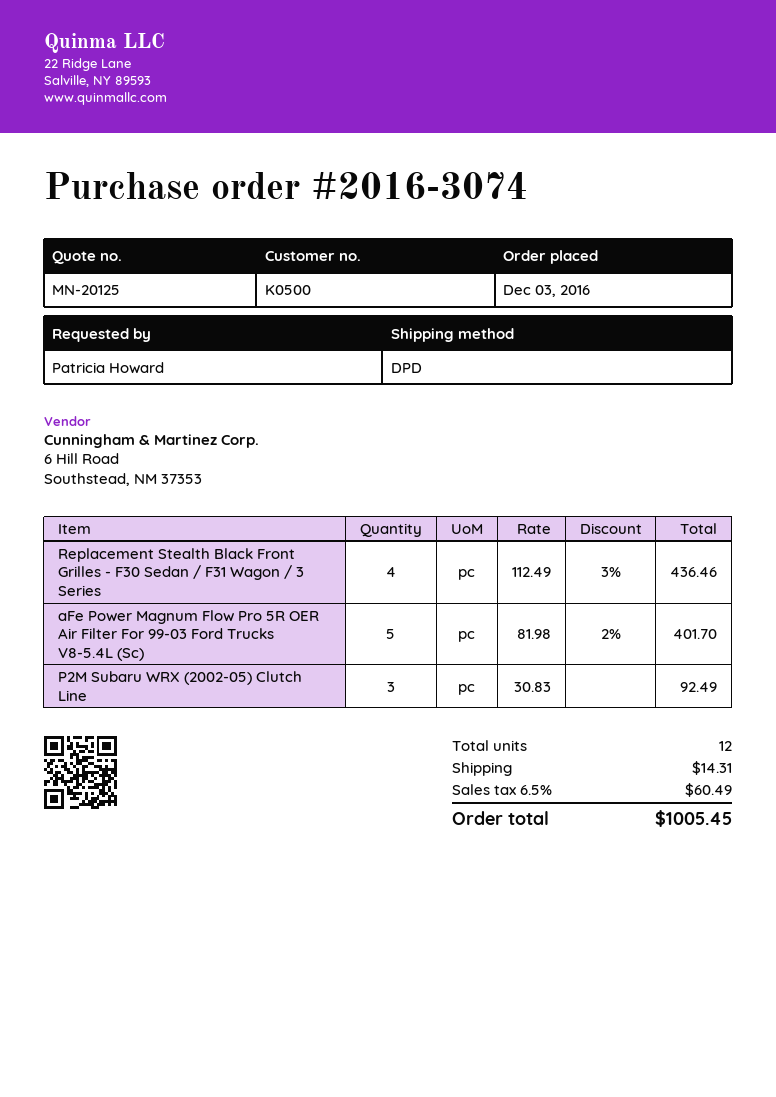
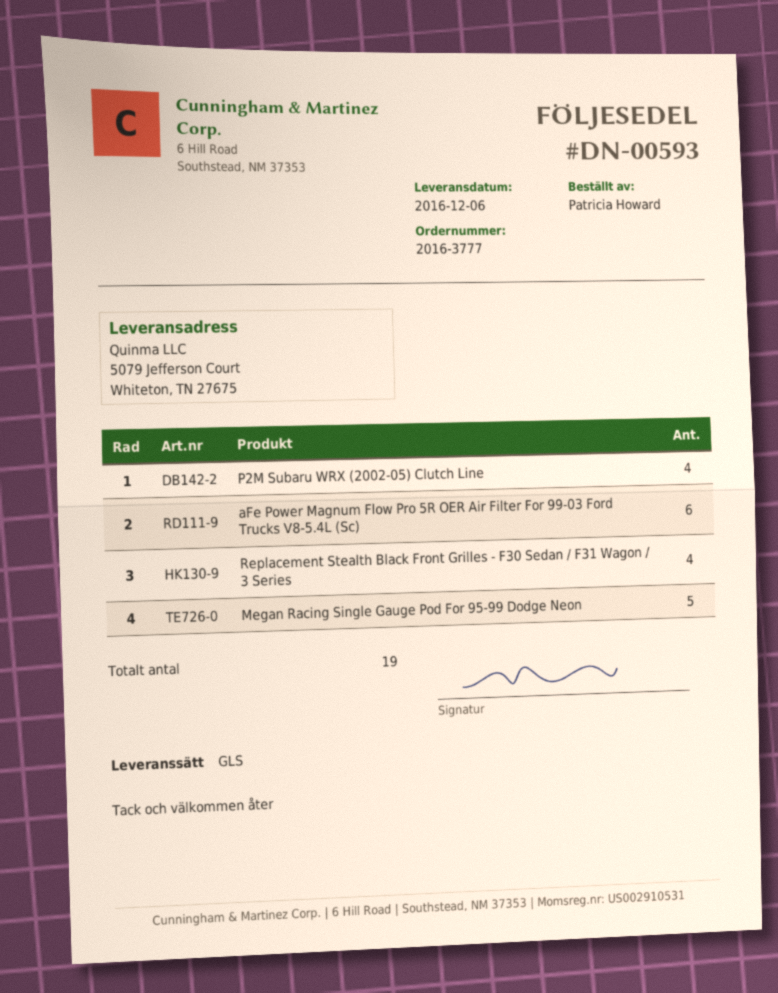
order number: 2016-3074 -> 2016-3777
shipping method: DPD -> GLS
aFe Power Magnum Flow Pro 5R OER Air Filter For 99-03 Ford Trucks V8-5.4L (Sc): 5 -> 6
P2M Subaru WRX (2002-05) Clutch Line: 3 -> 4
Megan Racing Single Gauge Pod For 95-99 Dodge Neon: none -> 5
total quantity: 12 -> 19

